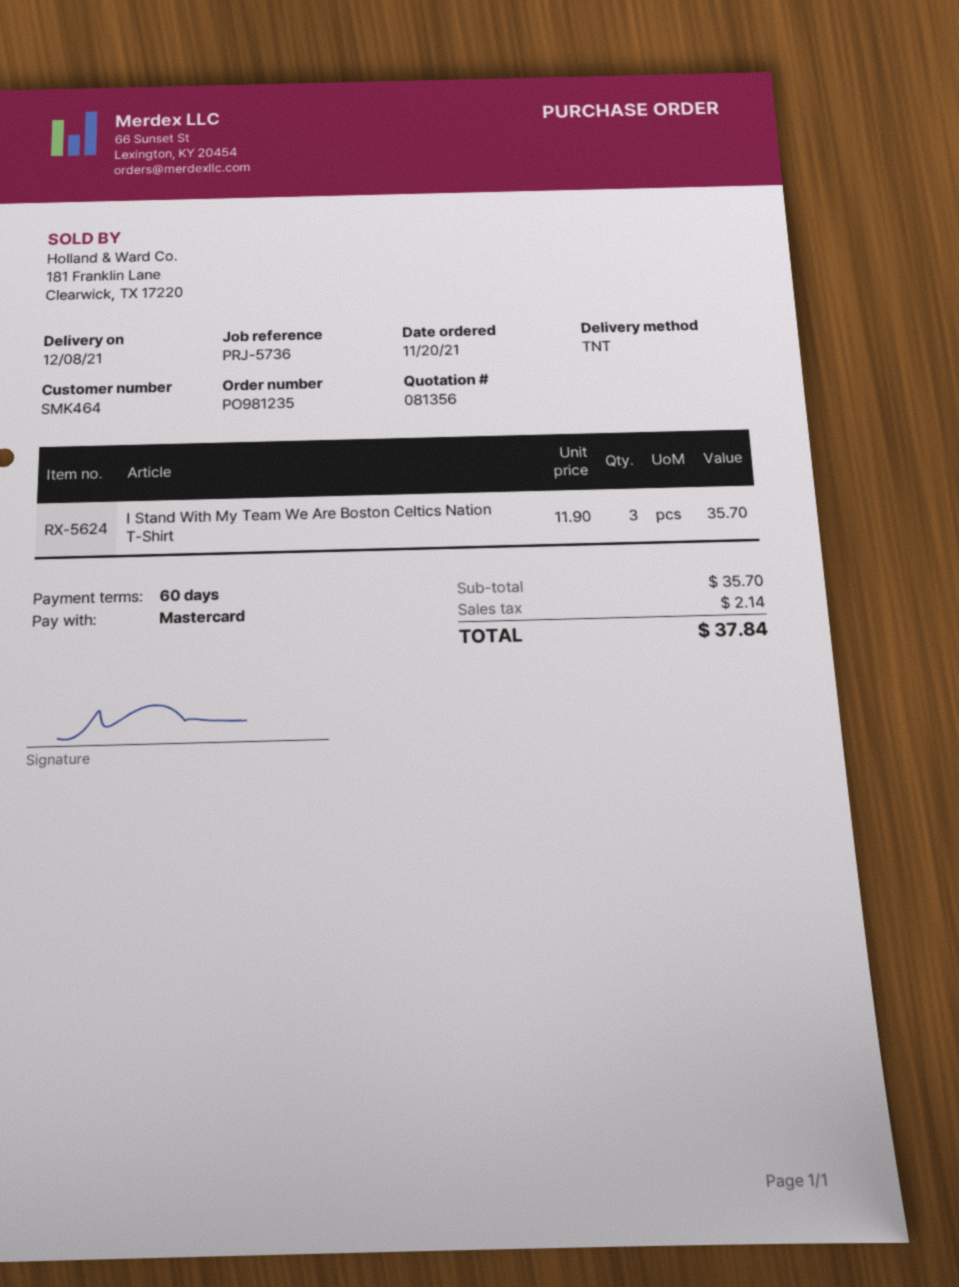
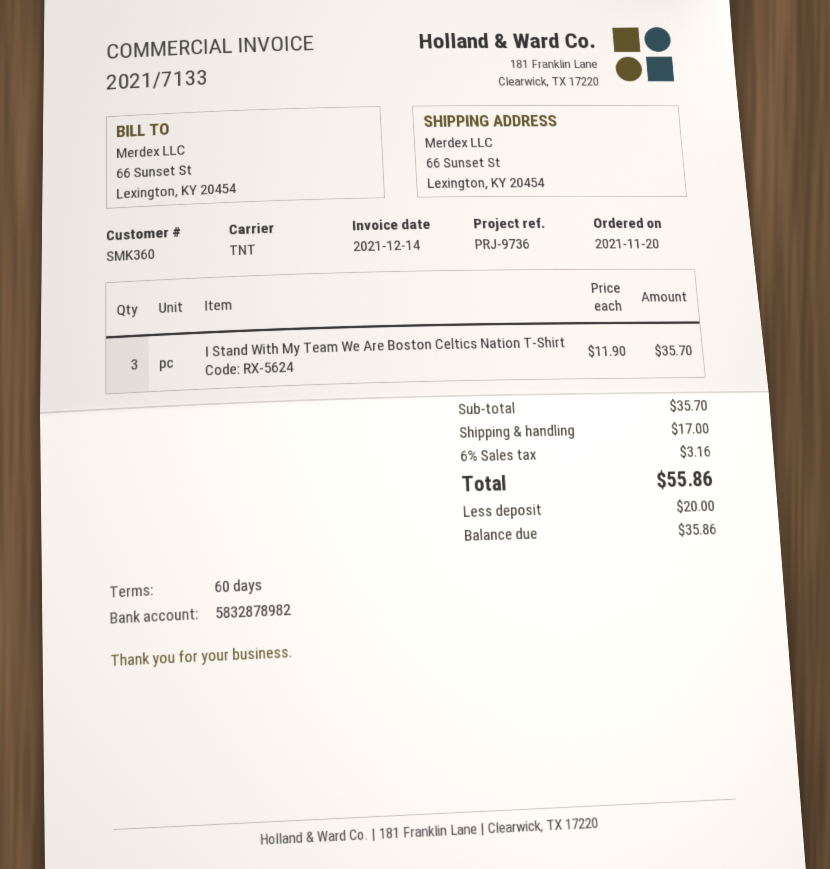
customer number: SMK464 -> SMK360
reference: PRJ-5736 -> PRJ-9736
shipping: none -> 17.00
tax: 2.14 -> 3.16
total: 37.84 -> 55.86

